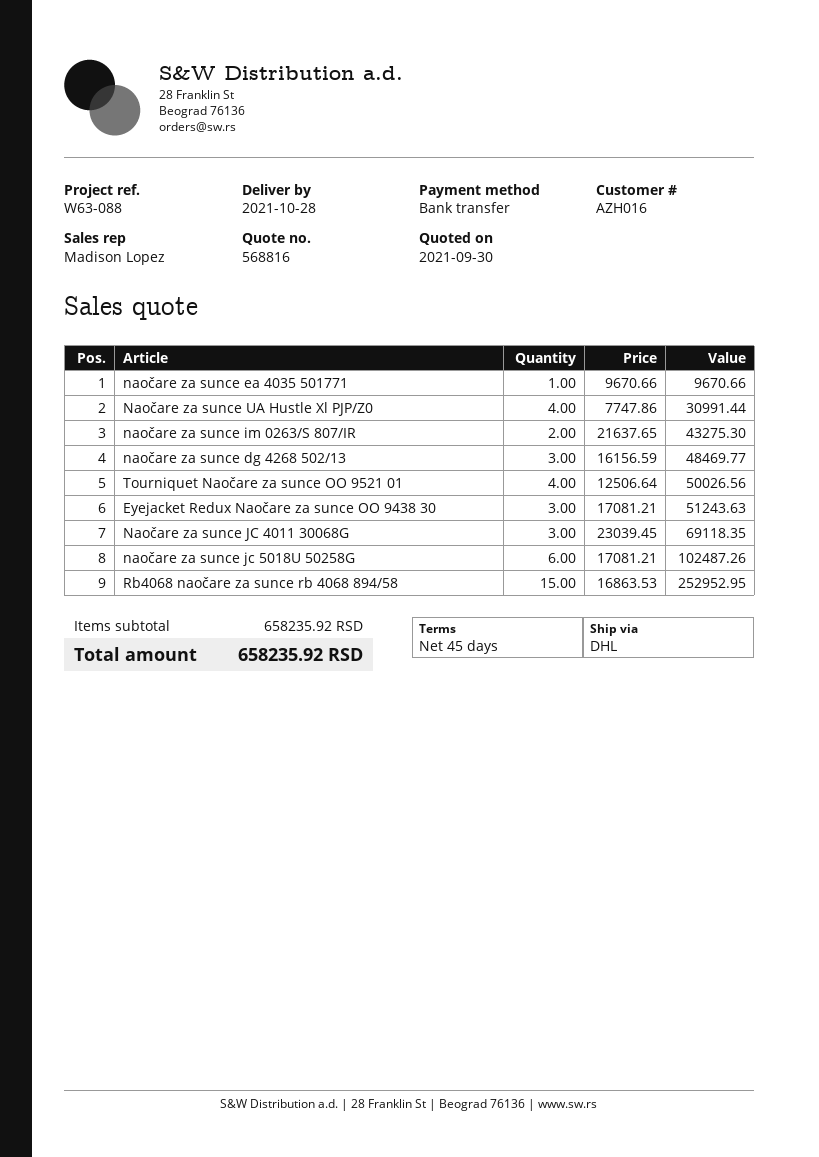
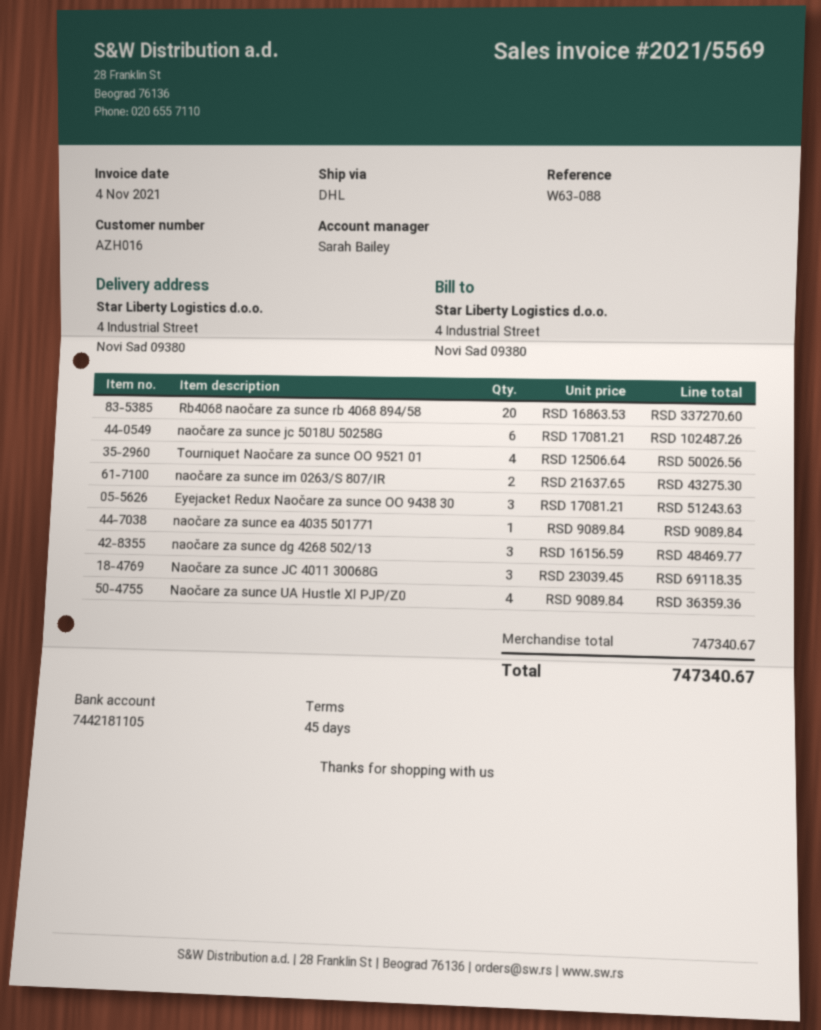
sales rep: Madison Lopez -> Sarah Bailey
naočare za sunce ea 4035 501771: 1 x 9670.66 = 9670.66 -> 1 x 9089.84 = 9089.84
Naočare za sunce UA Hustle Xl PJP/Z0: 4 x 7747.86 = 30991.44 -> 4 x 9089.84 = 36359.36
Rb4068 naočare za sunce rb 4068 894/58: 15 x 16863.53 = 252952.95 -> 20 x 16863.53 = 337270.60
subtotal: 658235.92 -> 747340.67
total: 658235.92 -> 747340.67

